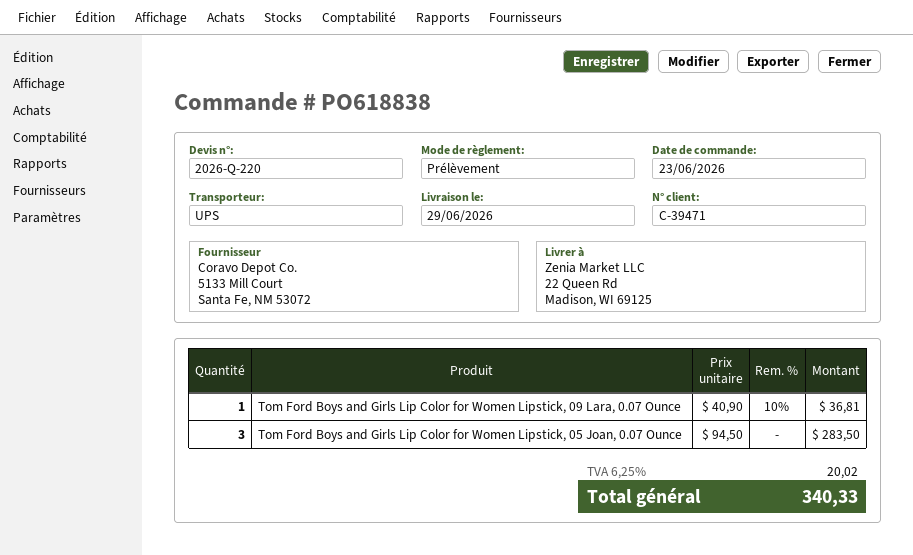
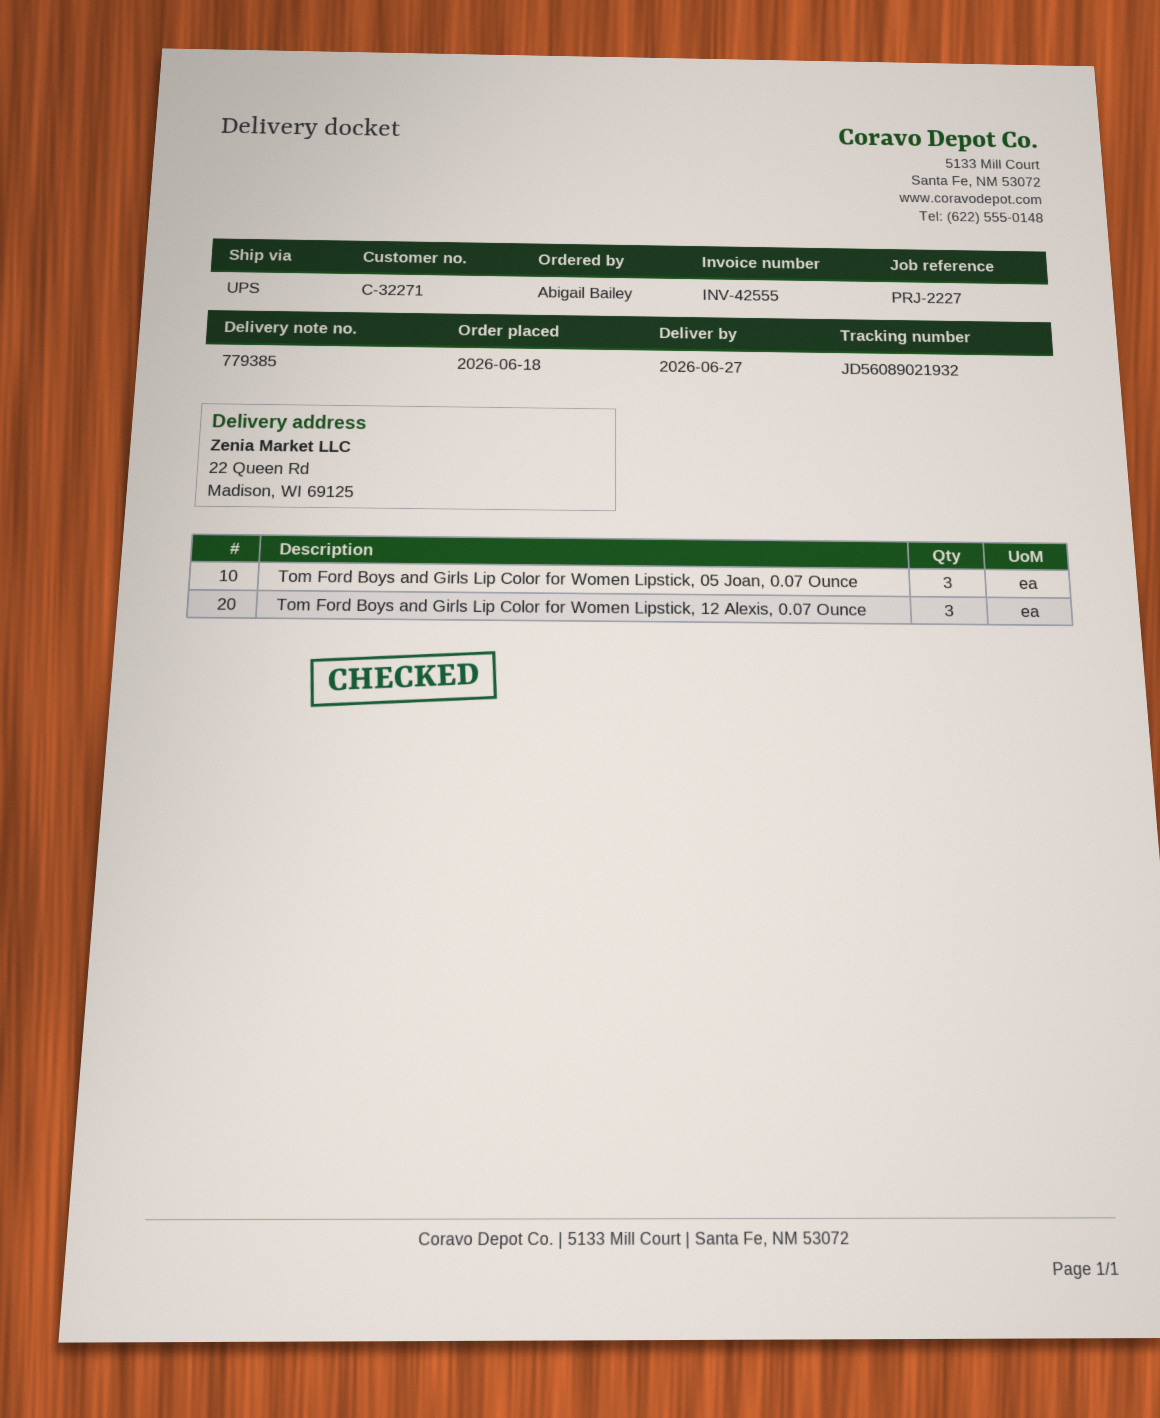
order date: 2026-06-23 -> 2026-06-18
delivery date: 2026-06-29 -> 2026-06-27
customer number: C-39471 -> C-32271
Tom Ford Boys and Girls Lip Color for Women Lipstick, 09 Lara, 0.07 Ounce: 1 -> none
Tom Ford Boys and Girls Lip Color for Women Lipstick, 12 Alexis, 0.07 Ounce: none -> 3

